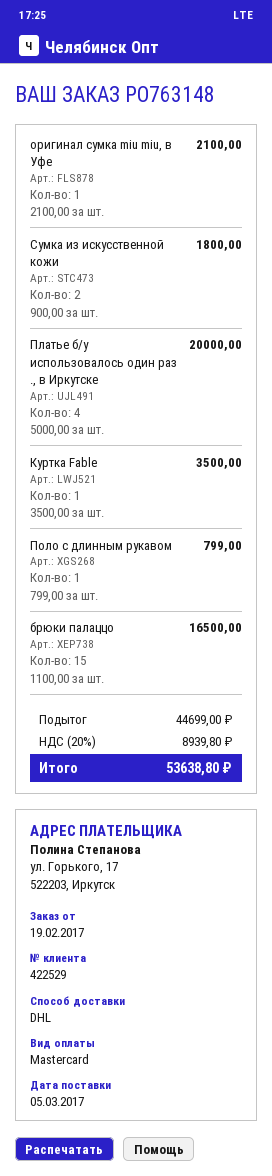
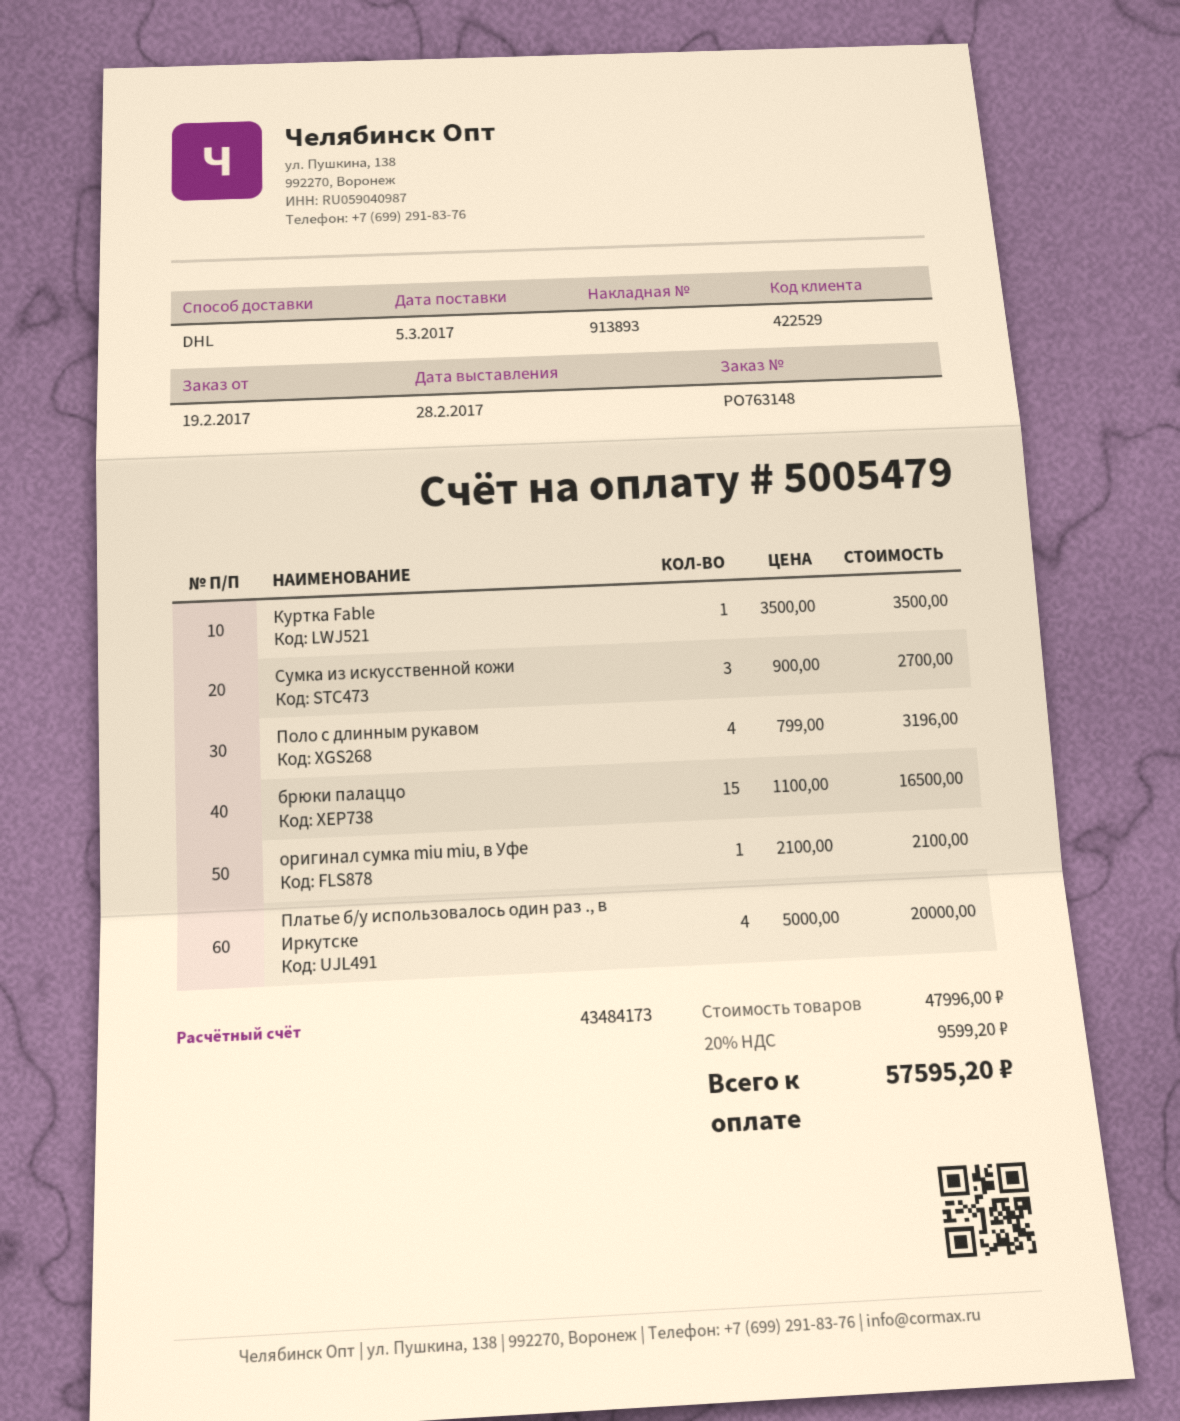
Сумка из искусственной кожи: 2 x 900.00 = 1800.00 -> 3 x 900.00 = 2700.00
Поло с длинным рукавом: 1 x 799.00 = 799.00 -> 4 x 799.00 = 3196.00
subtotal: 44699.00 -> 47996.00
tax: 20% = 8939.80 -> 20% = 9599.20
total: 53638.80 -> 57595.20

